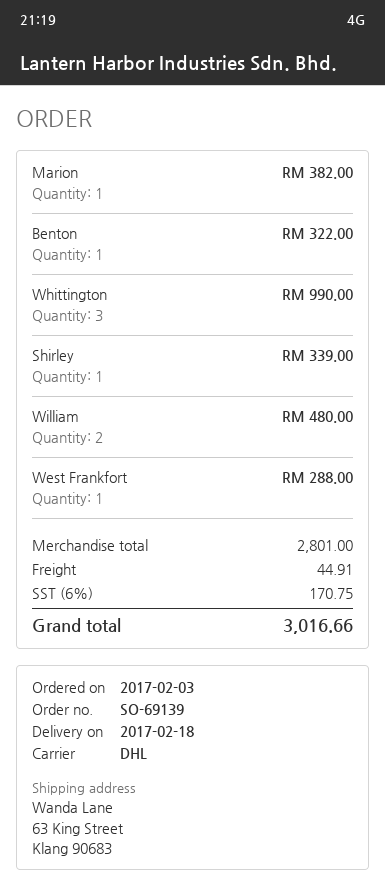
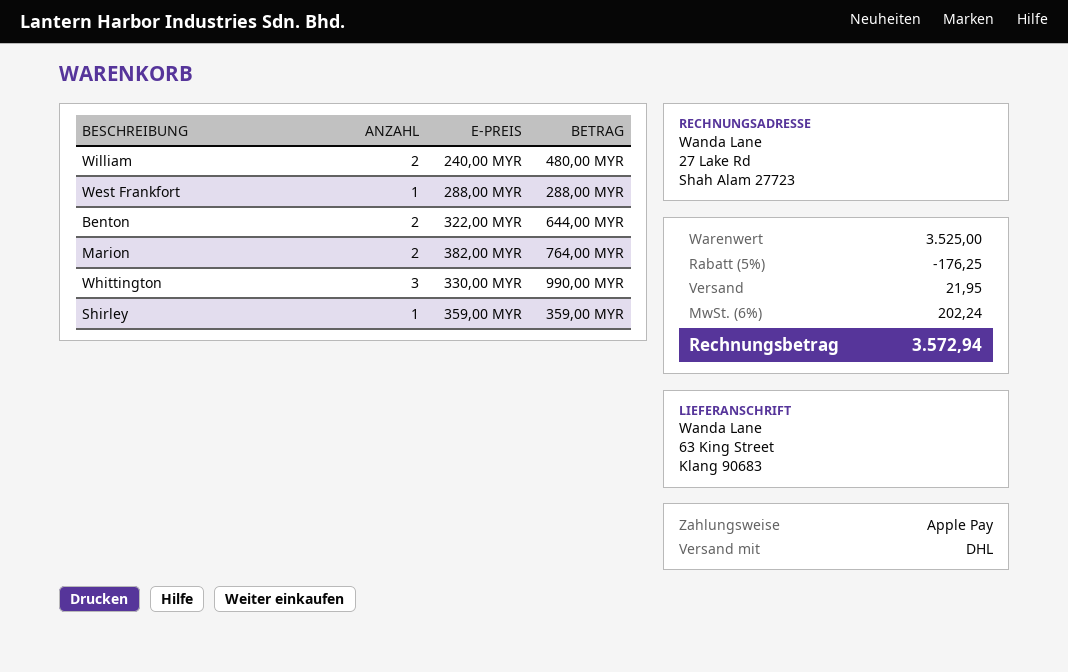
Marion: 1 for 382.00 -> 2 for 764.00
Benton: 1 for 322.00 -> 2 for 644.00
Shirley: 1 for 339.00 -> 1 for 359.00
subtotal: 2801.00 -> 3525.00
discount: none -> 5% = 176.25
shipping: 44.91 -> 21.95
tax: 6% = 170.75 -> 6% = 202.24
total: 3016.66 -> 3572.94

